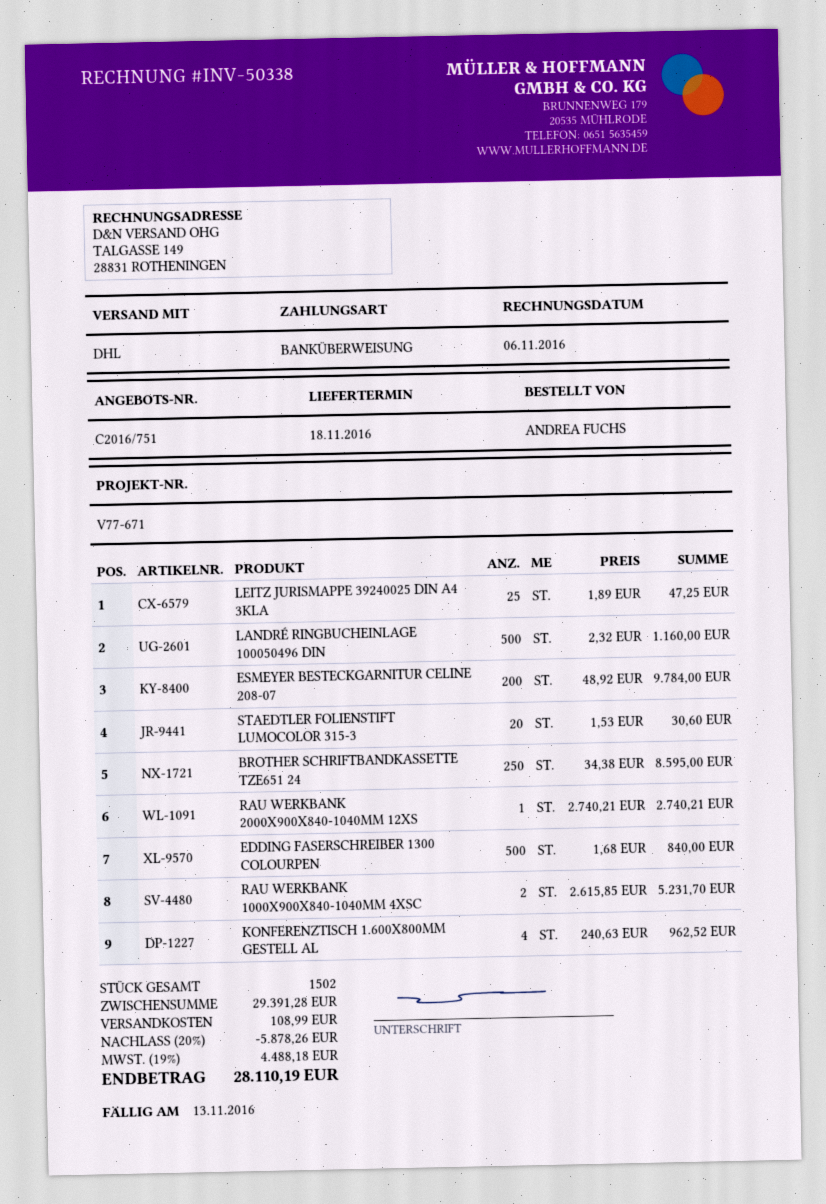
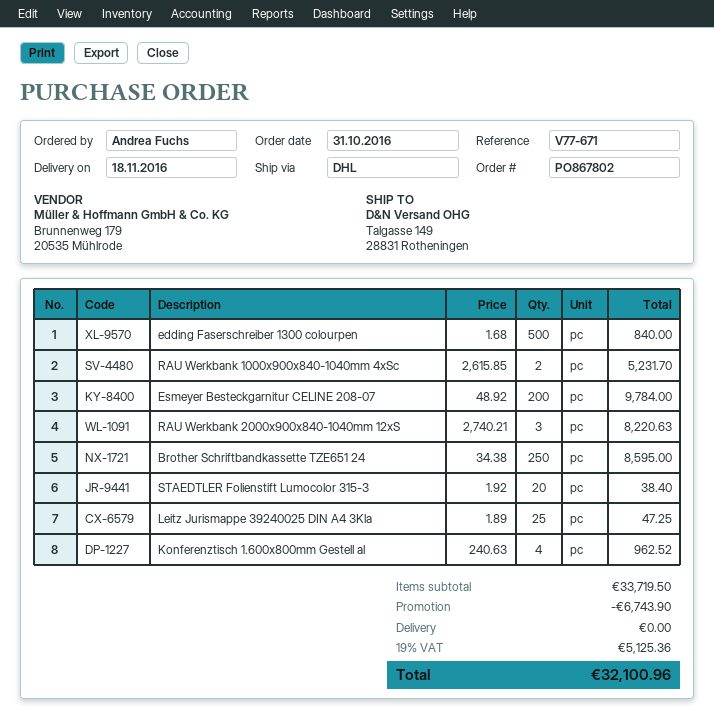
LANDRÉ RINGBUCHEINLAGE 100050496 DIN: 500 x 2.32 = 1160.00 -> none
STAEDTLER FOLIENSTIFT LUMOCOLOR 315-3: 20 x 1.53 = 30.60 -> 20 x 1.92 = 38.40
RAU WERKBANK 2000X900X840-1040MM 12XS: 1 x 2740.21 = 2740.21 -> 3 x 2740.21 = 8220.63
subtotal: 29391.28 -> 33719.50
discount: 5878.26 -> 6743.90
shipping: 108.99 -> 0.00
tax: 19% = 4488.18 -> 19% = 5125.36
total: 28110.19 -> 32100.96

